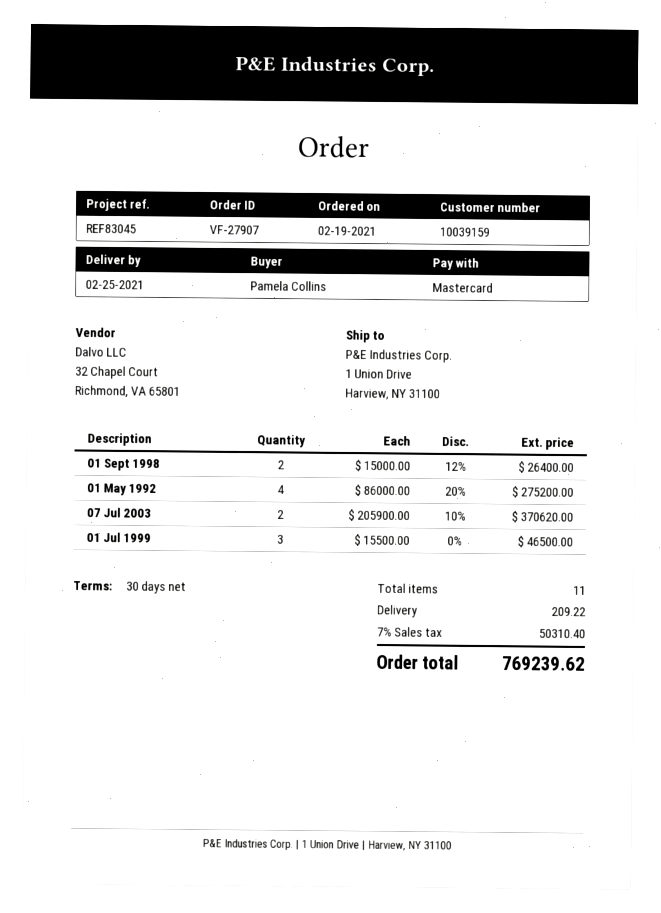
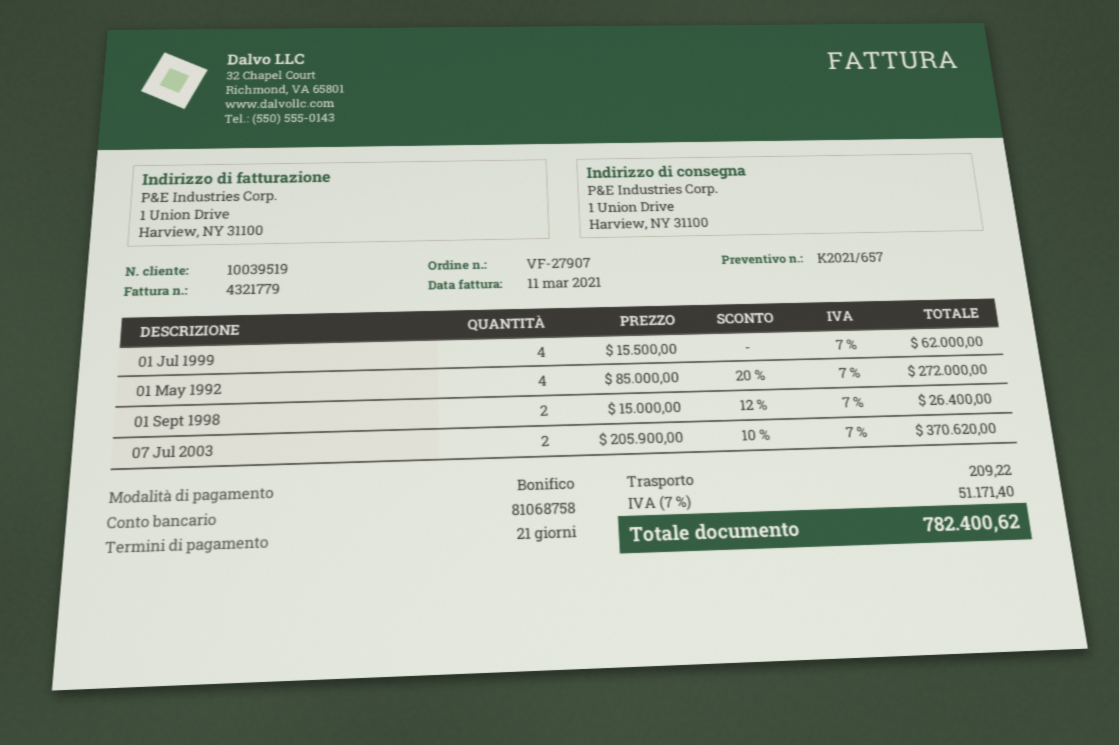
payment terms: 30 days -> 21 days
customer number: 10039159 -> 10039519
payment method: Mastercard -> bank transfer
01 May 1992: 4 x 86000.00 - 20% = 275200.00 -> 4 x 85000.00 - 20% = 272000.00
01 Jul 1999: 3 x 15500.00 = 46500.00 -> 4 x 15500.00 = 62000.00
tax: 7% = 50310.40 -> 7% = 51171.40
total: 769239.62 -> 782400.62

